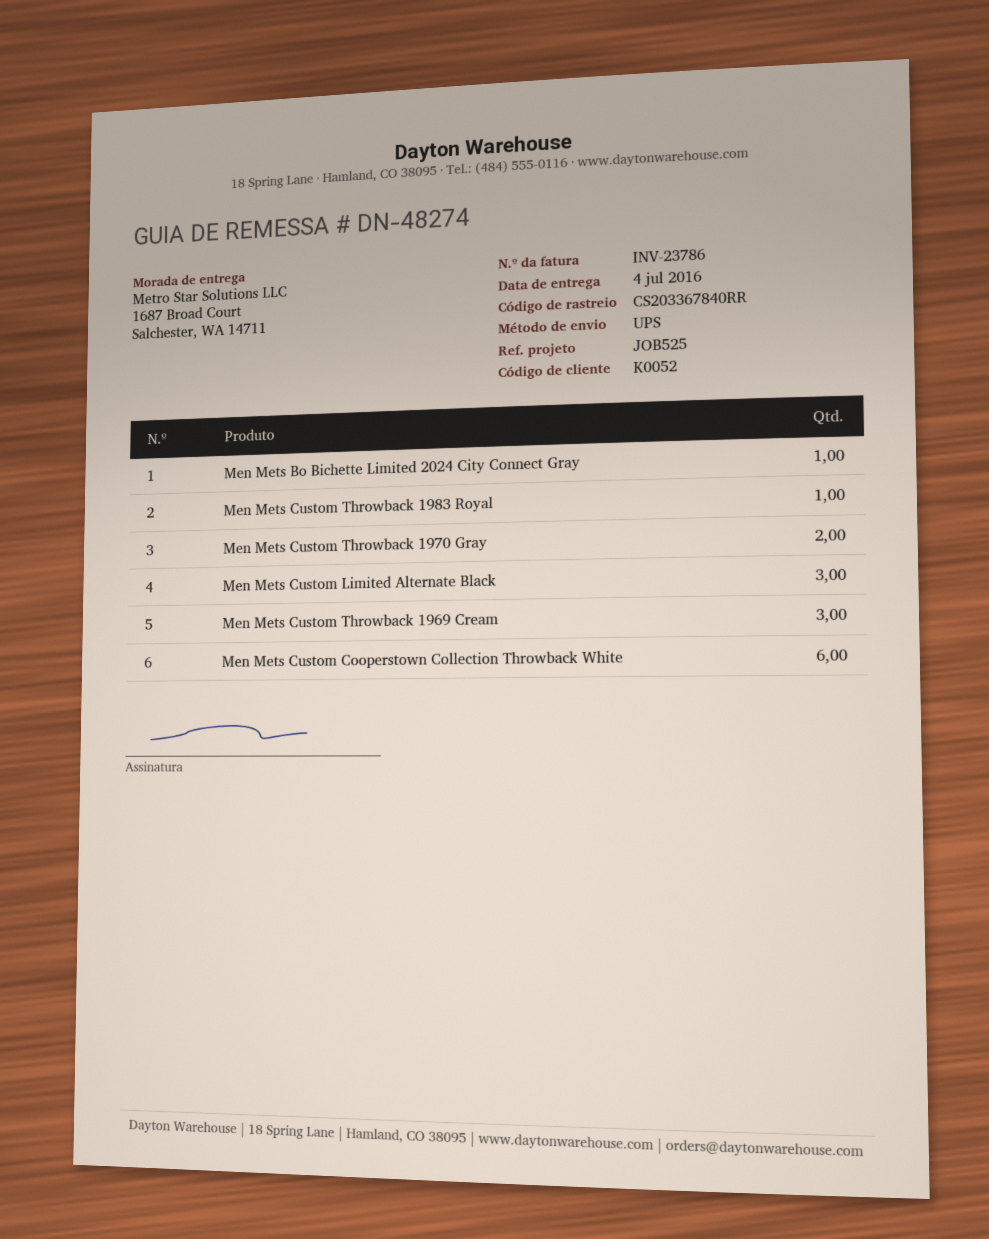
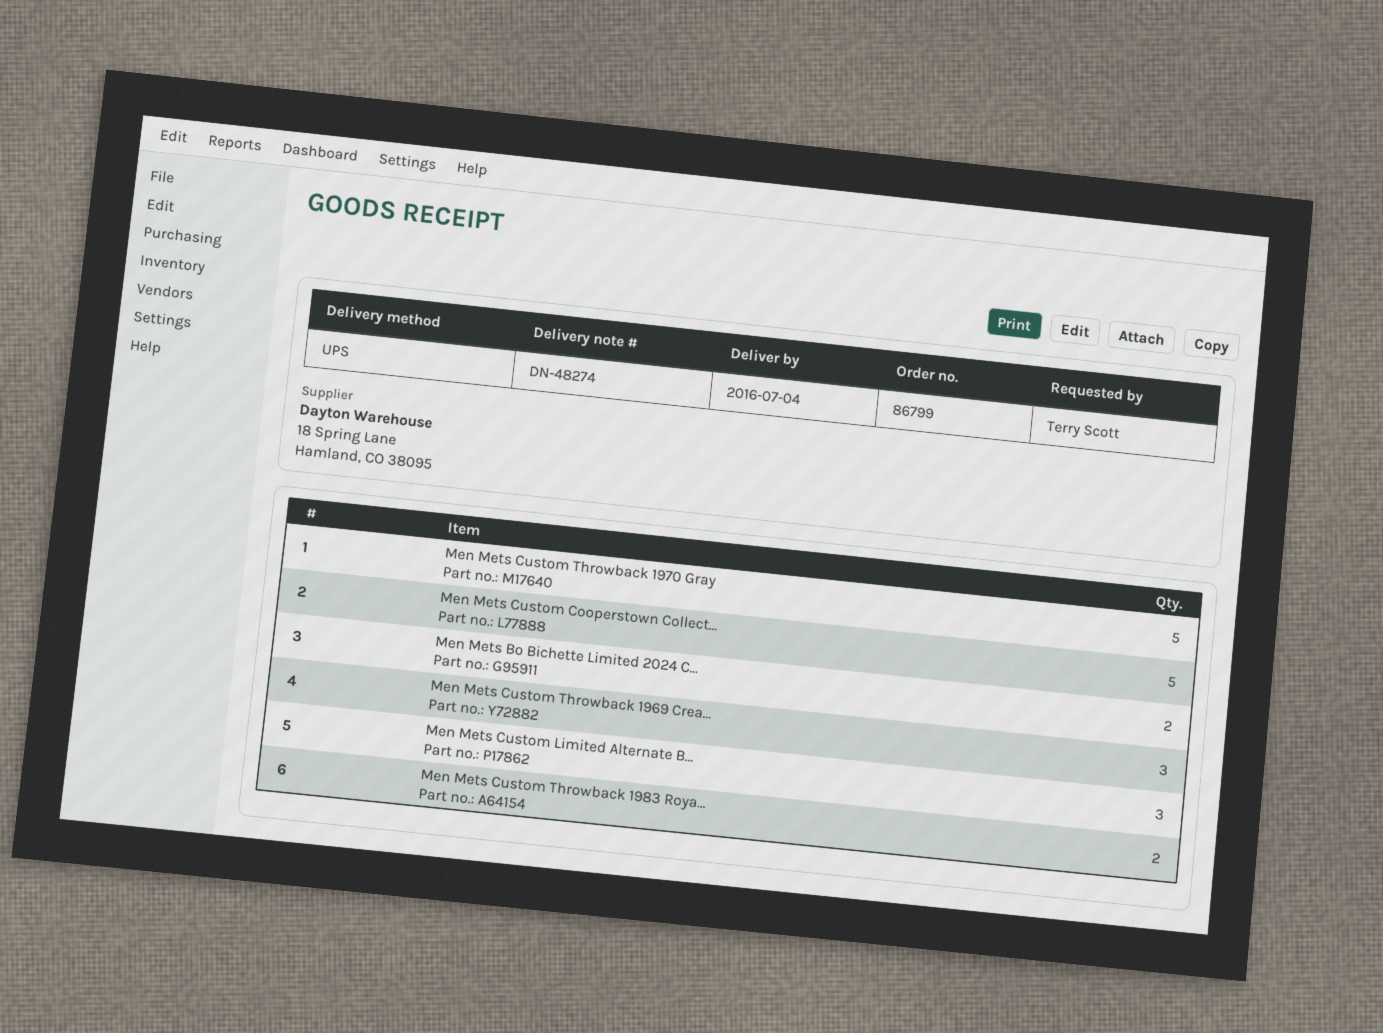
Men Mets Bo Bichette Limited 2024 City Connect Gray: 1 -> 2
Men Mets Custom Throwback 1983 Royal: 1 -> 2
Men Mets Custom Throwback 1970 Gray: 2 -> 5
Men Mets Custom Cooperstown Collection Throwback White: 6 -> 5

